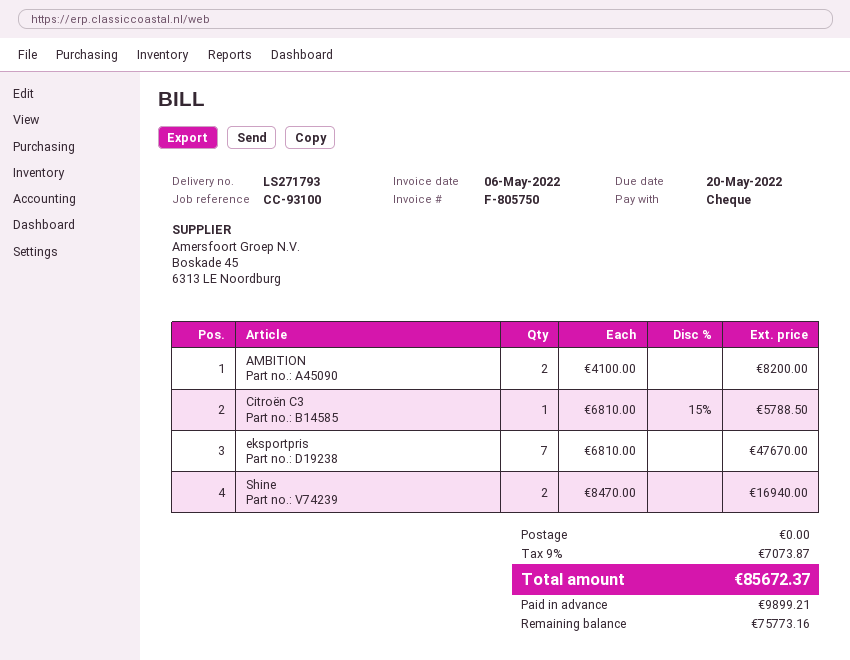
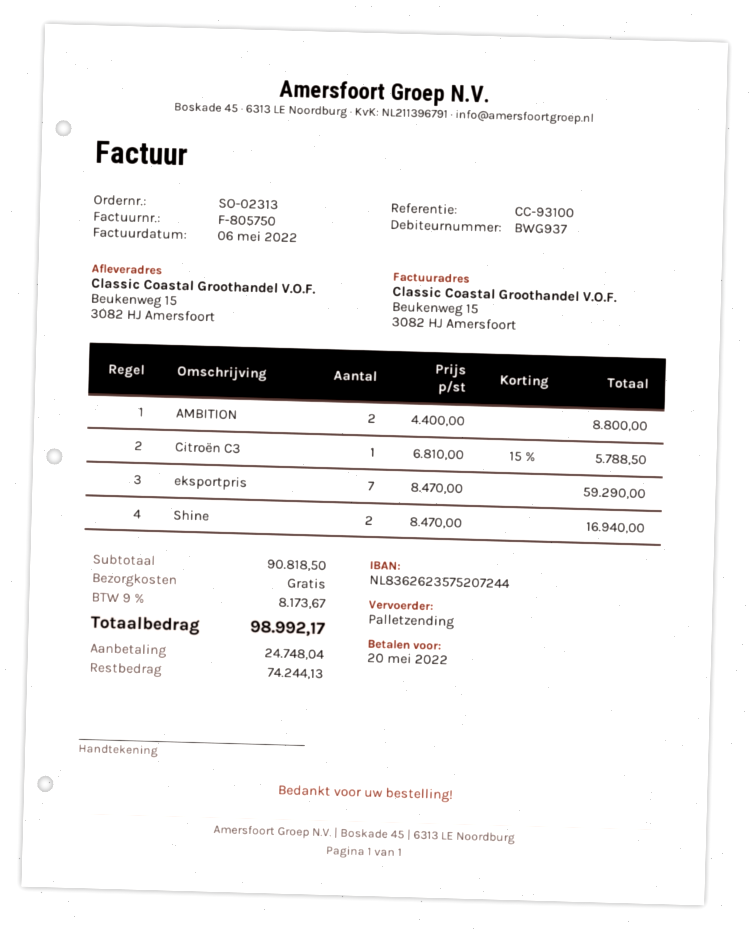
AMBITION: 2 x 4100.00 = 8200.00 -> 2 x 4400.00 = 8800.00
eksportpris: 7 x 6810.00 = 47670.00 -> 7 x 8470.00 = 59290.00
tax: 9% = 7073.87 -> 9% = 8173.67
total: 85672.37 -> 98992.17
deposit: 9899.21 -> 24748.04
balance: 75773.16 -> 74244.13

